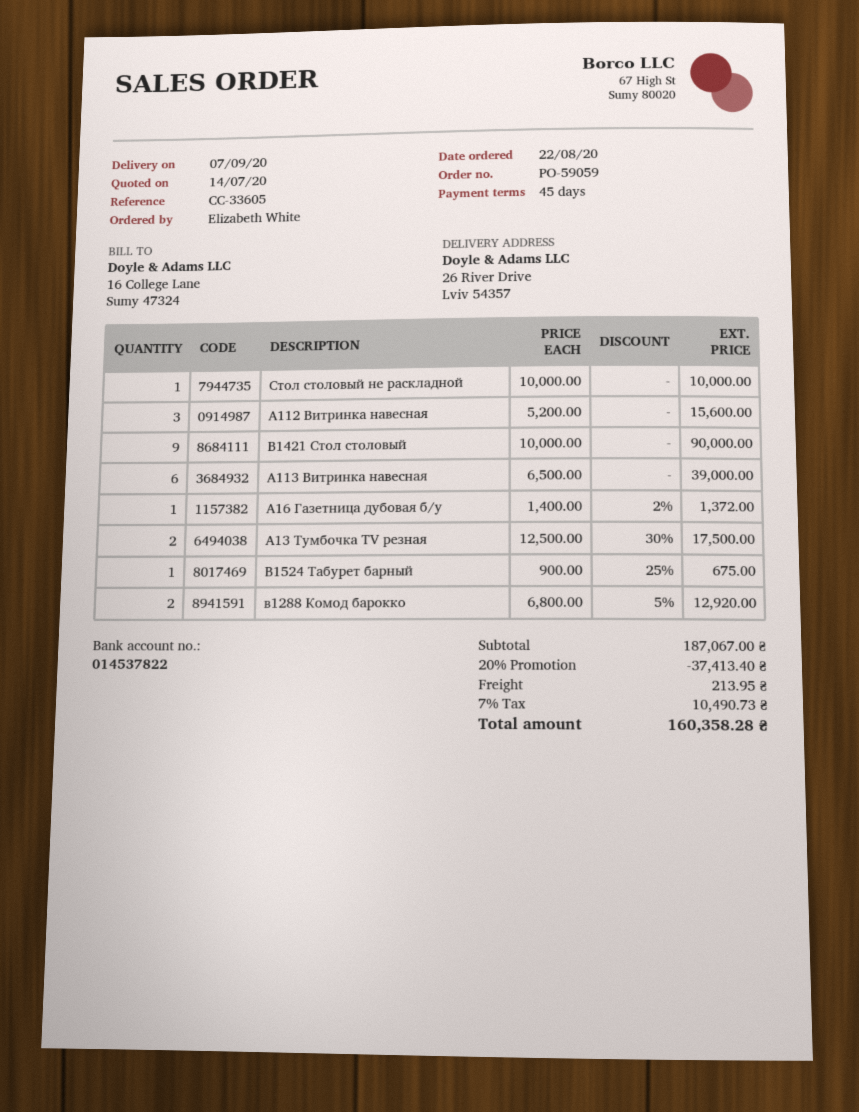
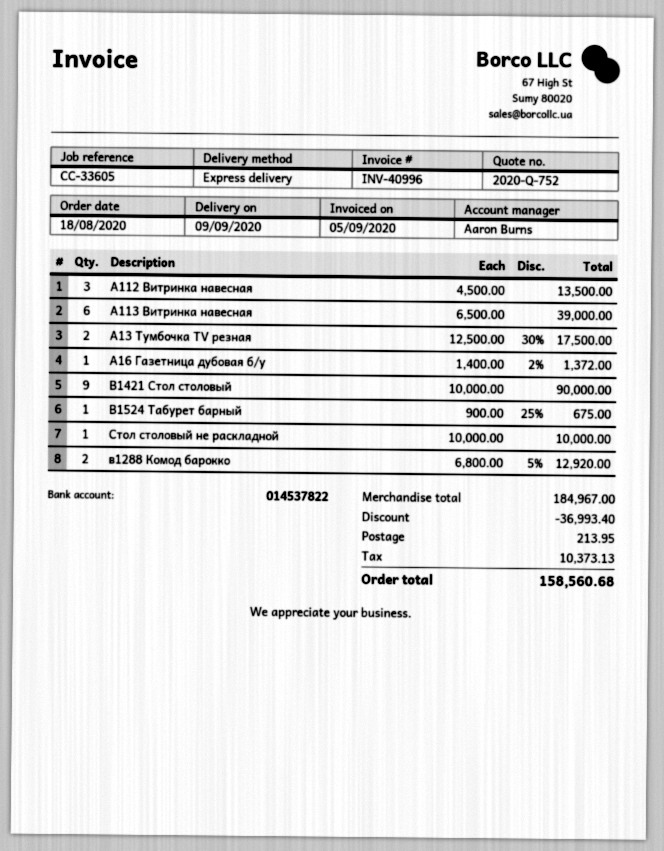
order date: 2020-08-22 -> 2020-08-18
delivery date: 2020-09-07 -> 2020-09-09
А112 Витринка навесная: 3 x 5200.00 = 15600.00 -> 3 x 4500.00 = 13500.00
subtotal: 187067.00 -> 184967.00
discount: 37413.40 -> 36993.40
tax: 10490.73 -> 10373.13
total: 160358.28 -> 158560.68

